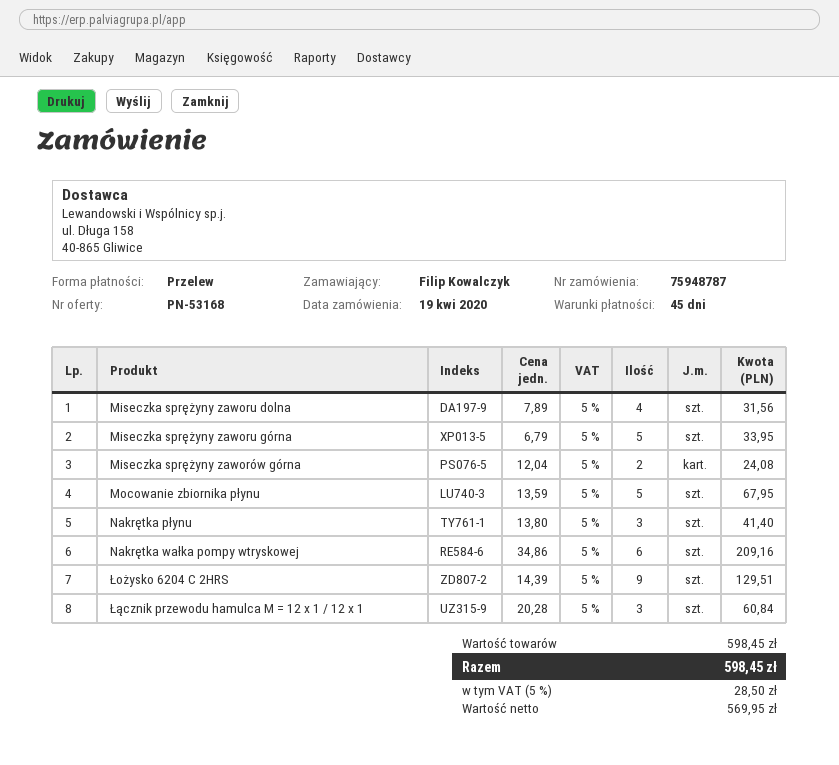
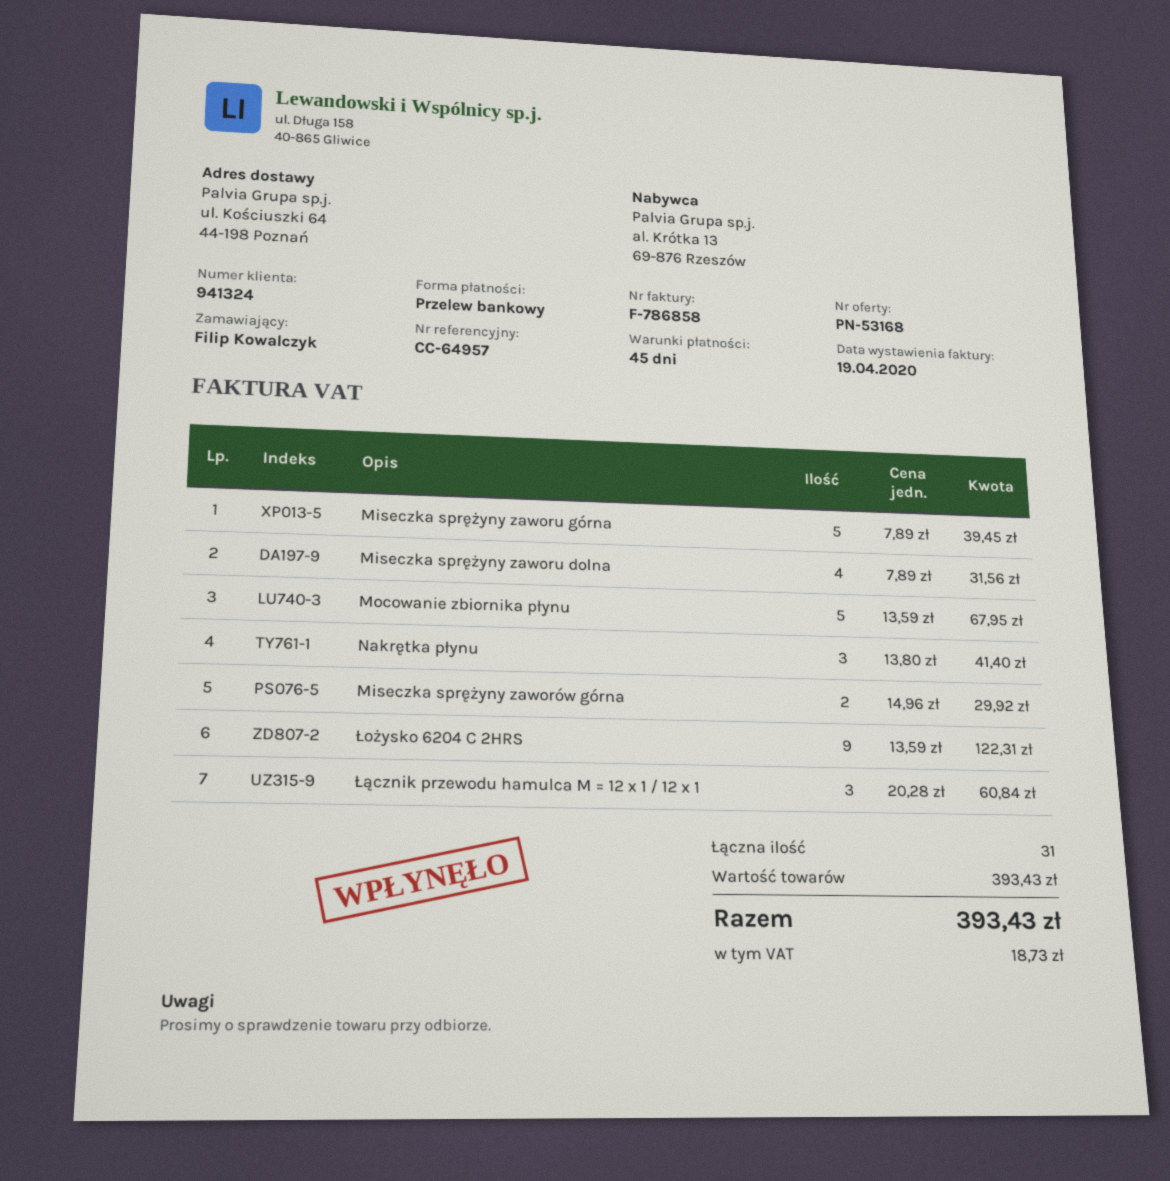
Miseczka sprężyny zaworu górna: 5 x 6.79 = 33.95 -> 5 x 7.89 = 39.45
Miseczka sprężyny zaworów górna: 2 x 12.04 = 24.08 -> 2 x 14.96 = 29.92
Nakrętka wałka pompy wtryskowej: 6 x 34.86 = 209.16 -> none
Łożysko 6204 C 2HRS: 9 x 14.39 = 129.51 -> 9 x 13.59 = 122.31
subtotal: 598.45 -> 393.43
tax: 28.50 -> 18.73
total: 598.45 -> 393.43

